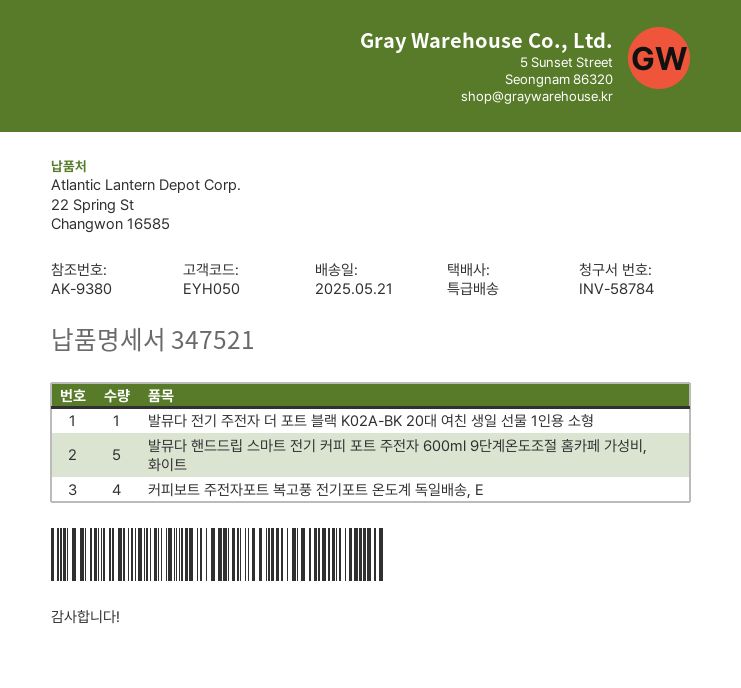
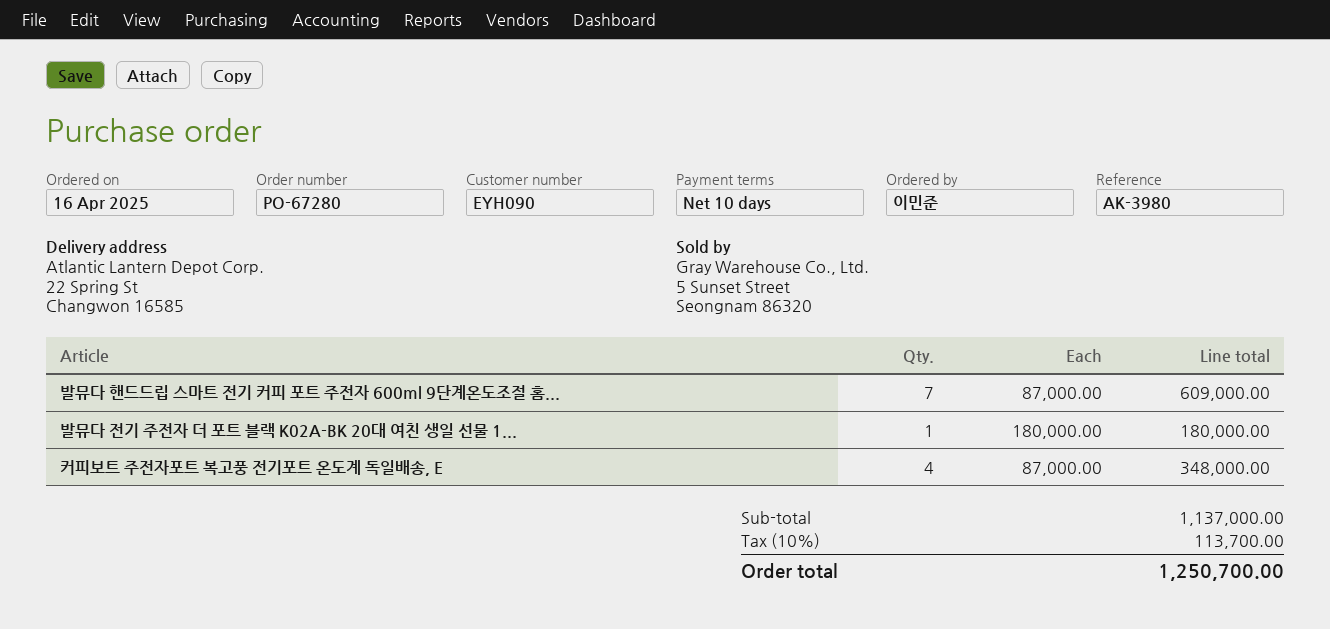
customer number: EYH050 -> EYH090
reference: AK-9380 -> AK-3980
발뮤다 핸드드립 스마트 전기 커피 포트 주전자 600ml 9단계온도조절 홈카페 가성비, 화이트: 5 -> 7

